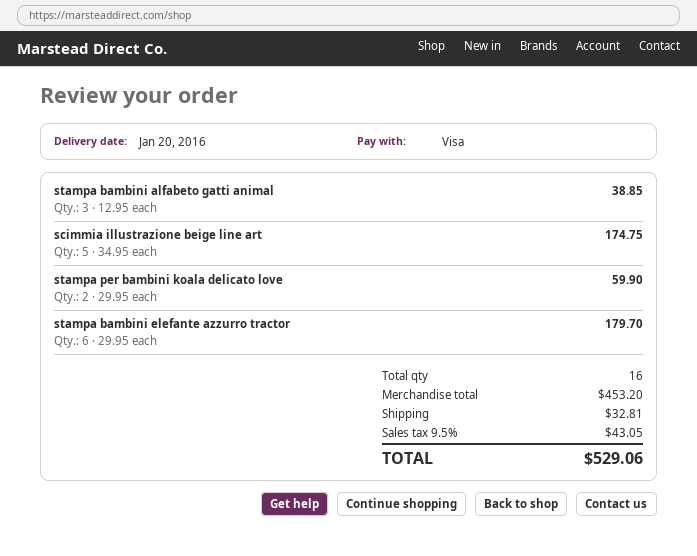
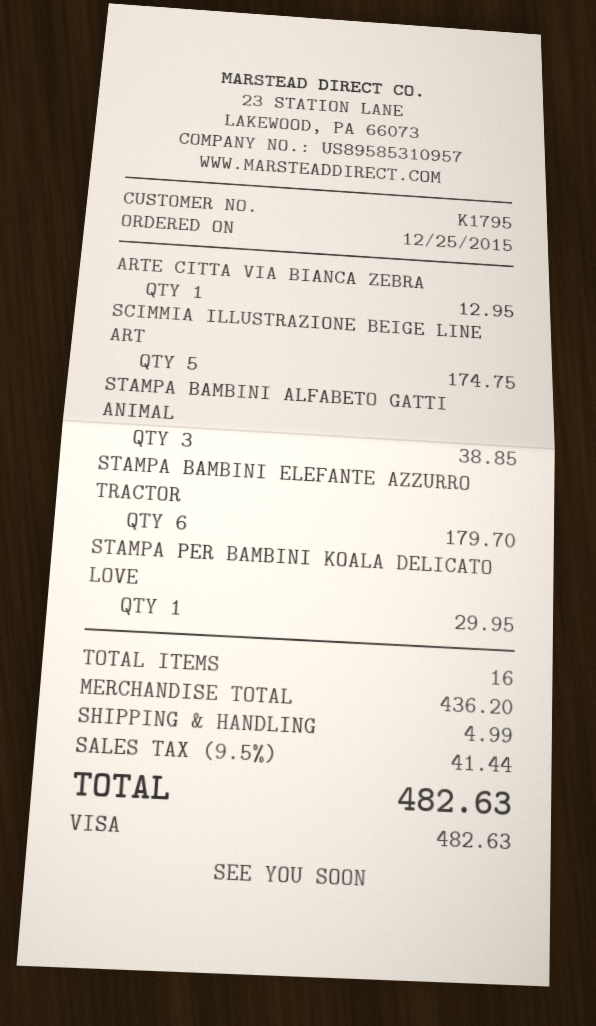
stampa per bambini koala delicato love: 2 for 59.90 -> 1 for 29.95
ARTE CITTA VIA BIANCA ZEBRA: none -> 1 for 12.95
subtotal: 453.20 -> 436.20
shipping: 32.81 -> 4.99
tax: 9.5% = 43.05 -> 9.5% = 41.44
total: 529.06 -> 482.63

